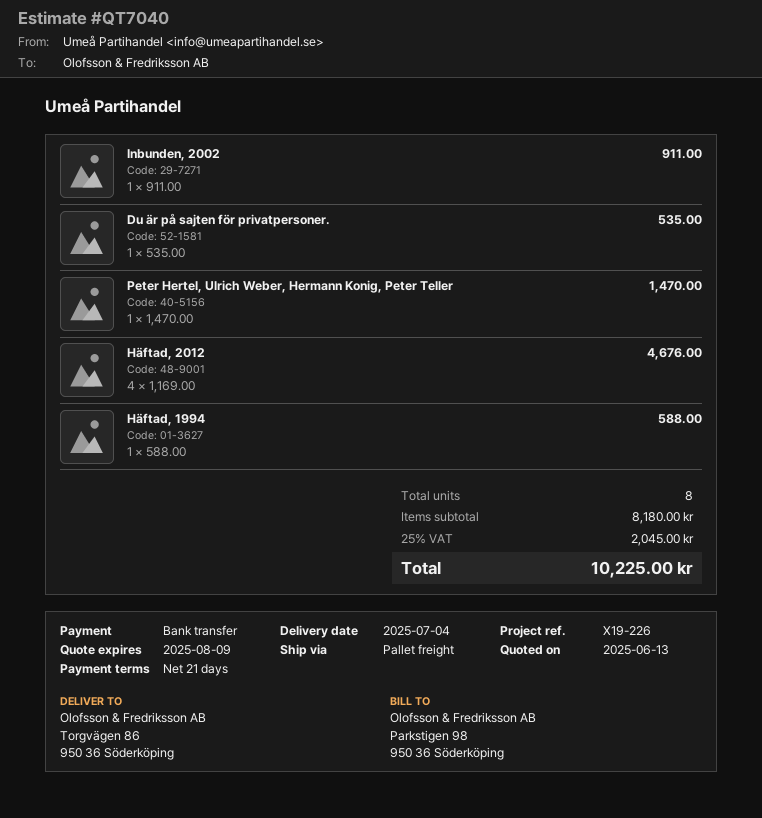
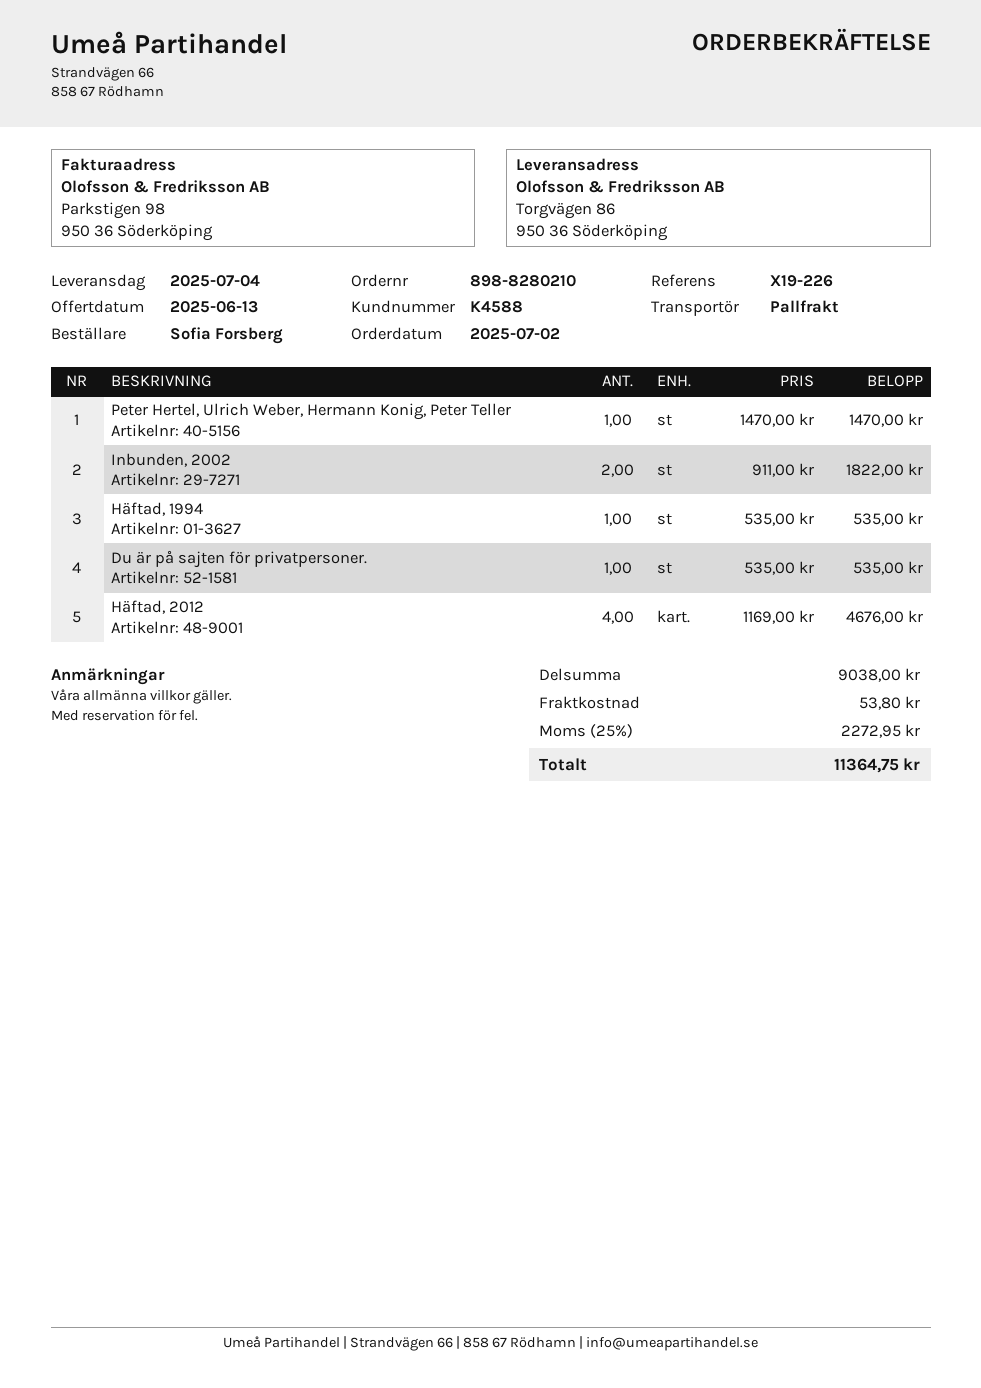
Inbunden, 2002: 1 x 911.00 = 911.00 -> 2 x 911.00 = 1822.00
Häftad, 1994: 1 x 588.00 = 588.00 -> 1 x 535.00 = 535.00
subtotal: 8180.00 -> 9038.00
shipping: none -> 53.80
tax: 25% = 2045.00 -> 25% = 2272.95
total: 10225.00 -> 11364.75

